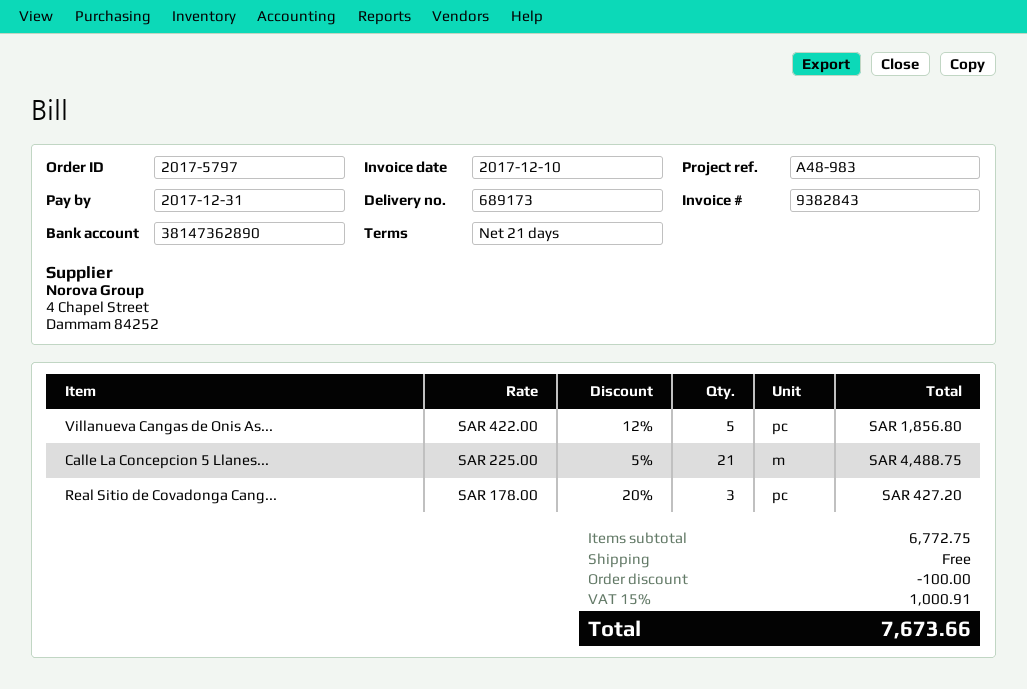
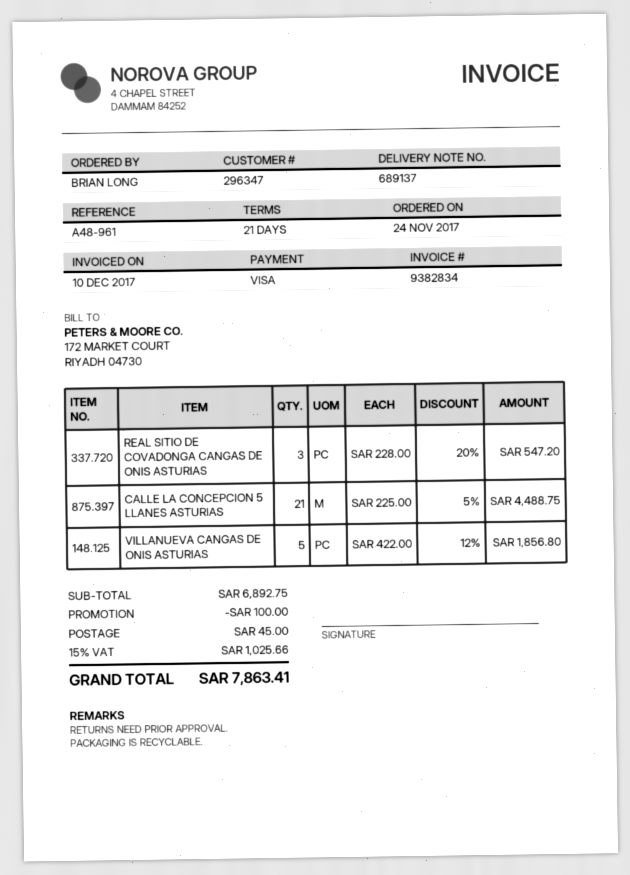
delivery note number: 689173 -> 689137
invoice number: 9382843 -> 9382834
reference: A48-983 -> A48-961
Real Sitio de Covadonga Cang...: 3 x 178.00 - 20% = 427.20 -> 3 x 228.00 - 20% = 547.20
subtotal: 6772.75 -> 6892.75
shipping: 0.00 -> 45.00
tax: 15% = 1000.91 -> 15% = 1025.66
total: 7673.66 -> 7863.41

